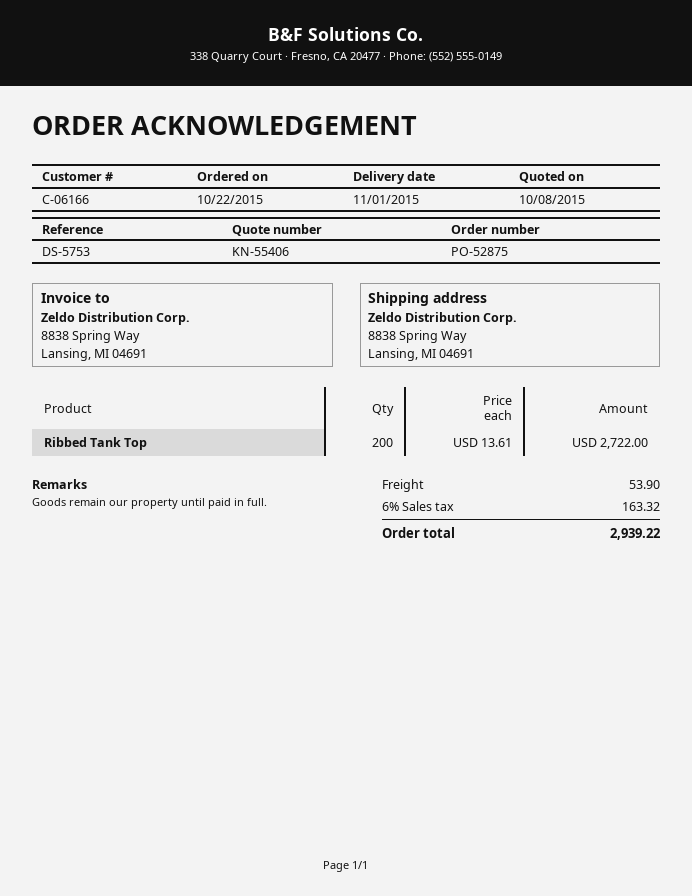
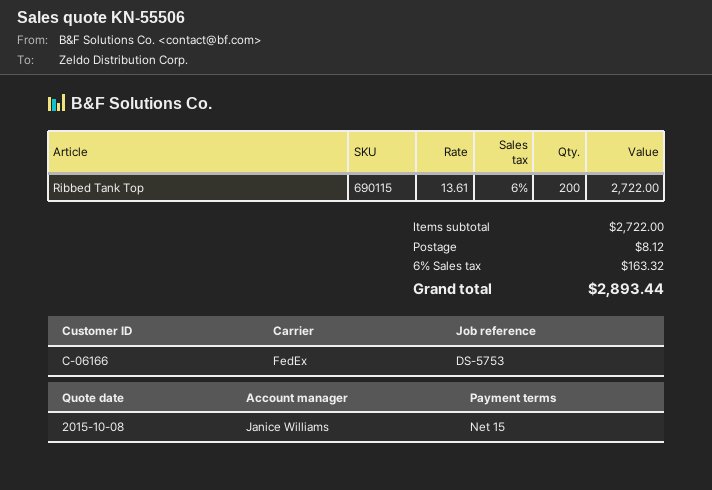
quote number: KN-55406 -> KN-55506
shipping: 53.90 -> 8.12
total: 2939.22 -> 2893.44

